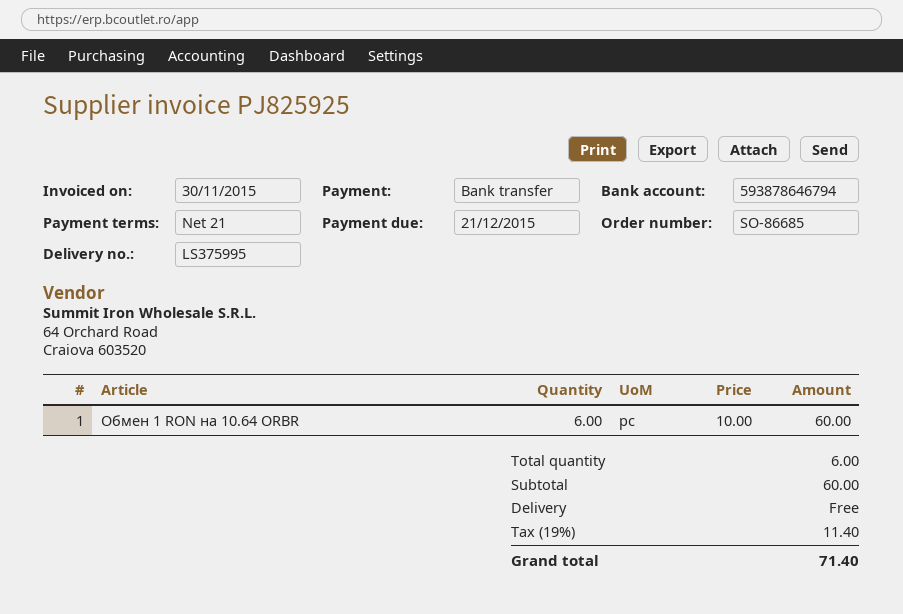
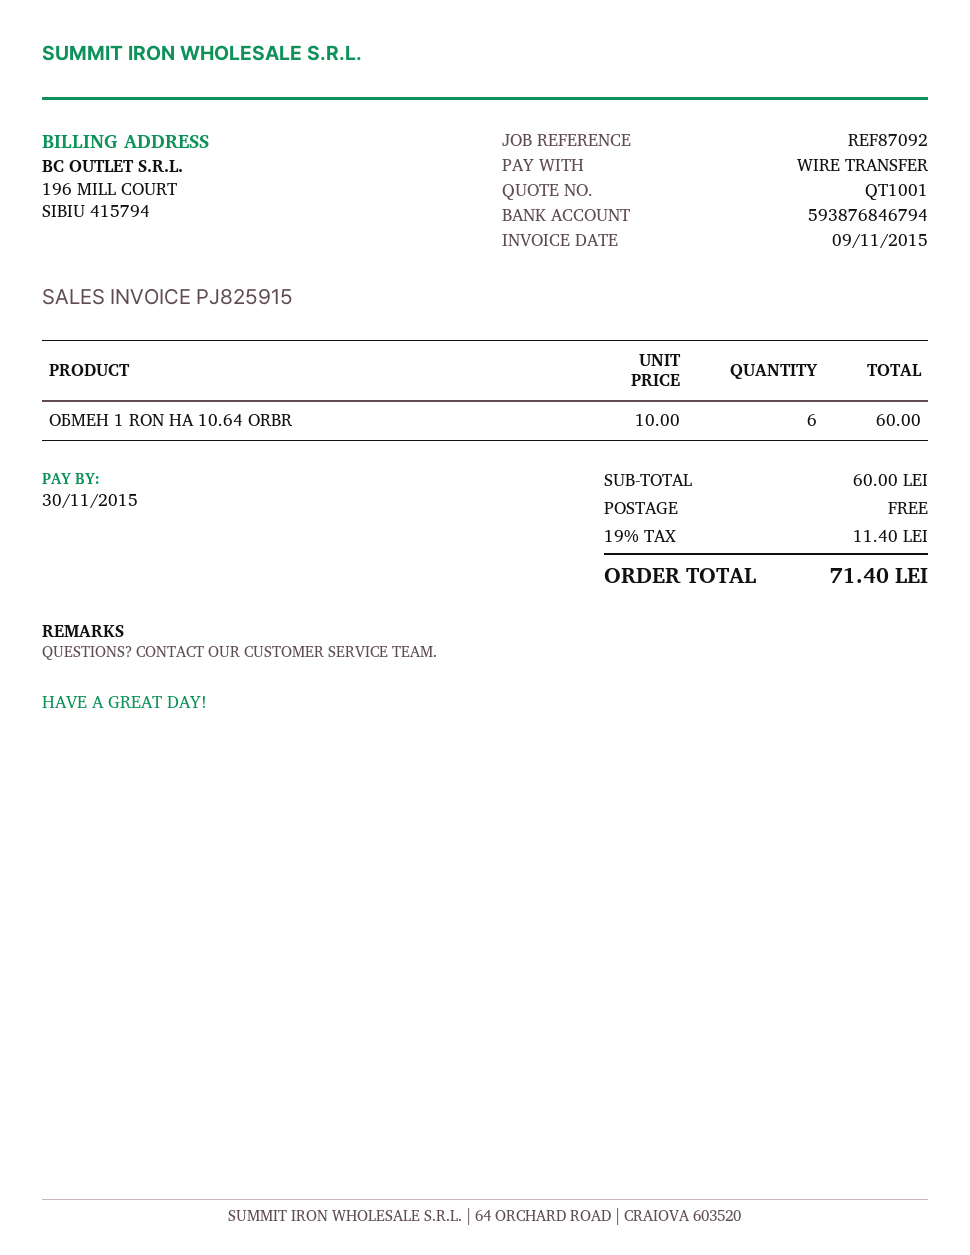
invoice number: PJ825925 -> PJ825915
invoice date: 2015-11-30 -> 2015-11-09
due date: 2015-12-21 -> 2015-11-30
bank account: 593878646794 -> 593876846794

